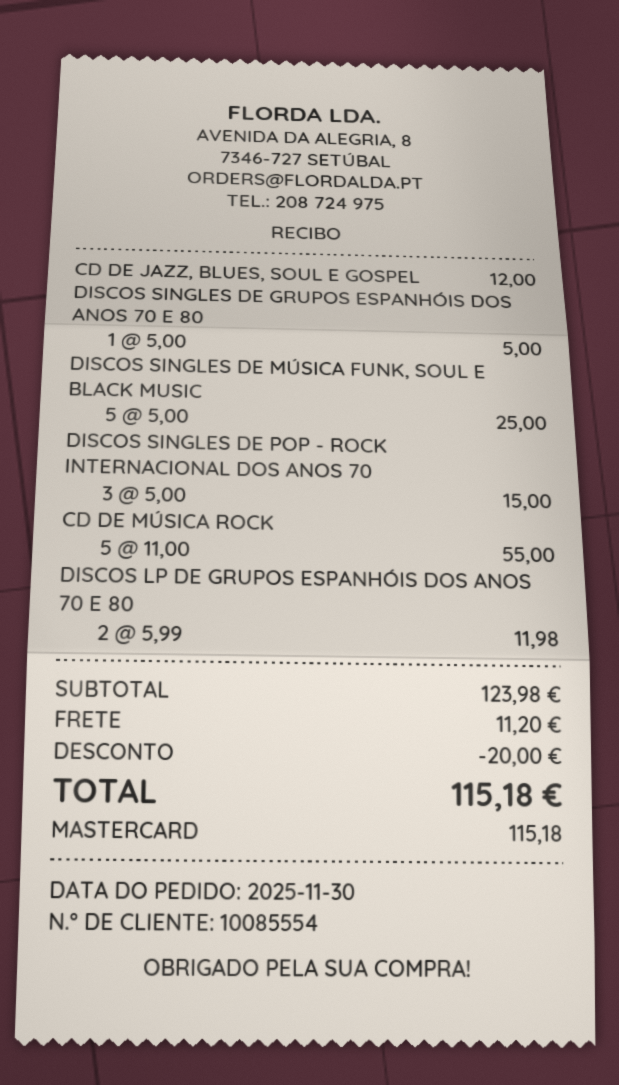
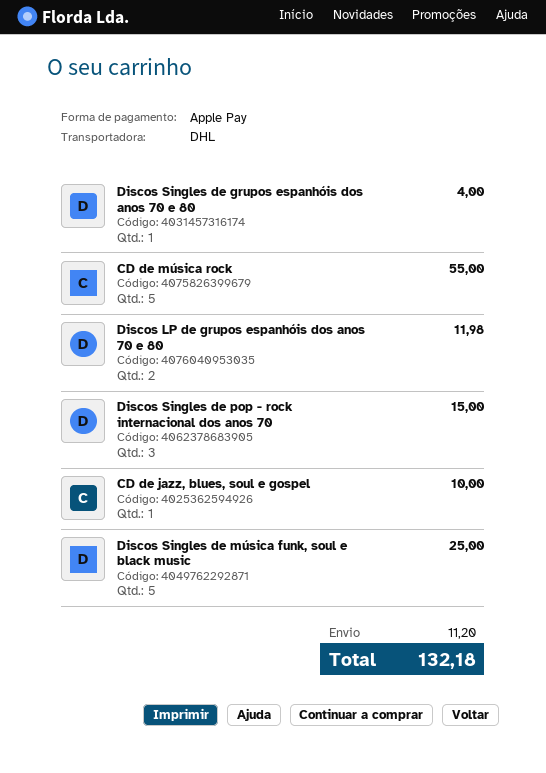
payment method: Mastercard -> Apple Pay
CD DE JAZZ, BLUES, SOUL E GOSPEL: 1 for 12.00 -> 1 for 10.00
DISCOS SINGLES DE GRUPOS ESPANHÓIS DOS ANOS 70 E 80: 1 for 5.00 -> 1 for 4.00
discount: 20.00 -> none
total: 115.18 -> 132.18

